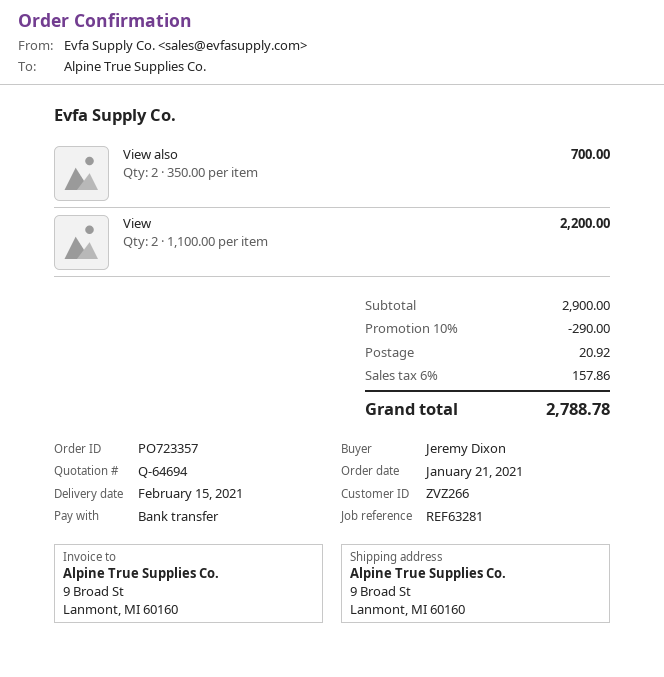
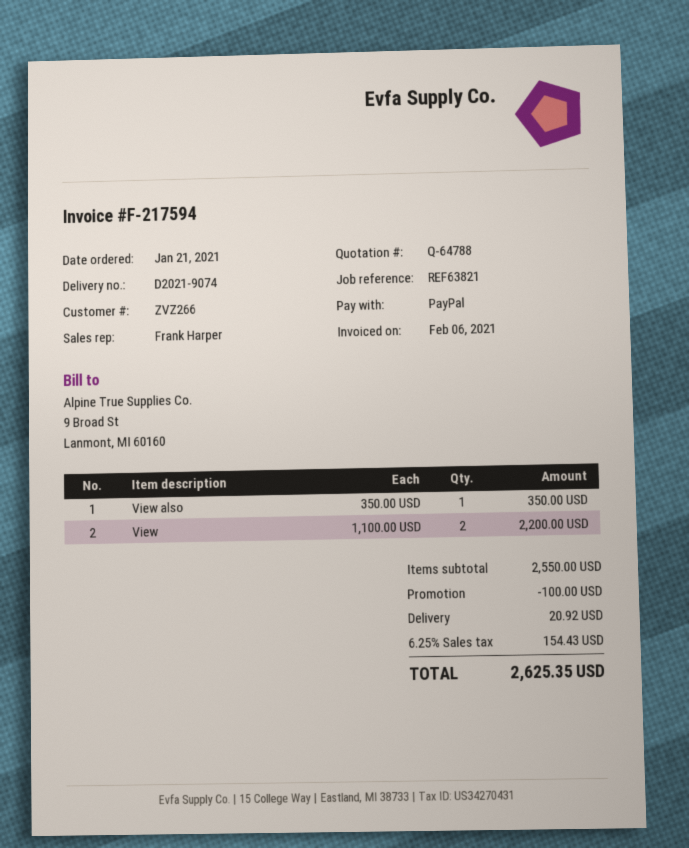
quote number: Q-64694 -> Q-64788
reference: REF63281 -> REF63821
payment method: bank transfer -> PayPal
View also: 2 x 350.00 = 700.00 -> 1 x 350.00 = 350.00
subtotal: 2900.00 -> 2550.00
discount: 290.00 -> 100.00
tax: 6% = 157.86 -> 6.25% = 154.43
total: 2788.78 -> 2625.35

